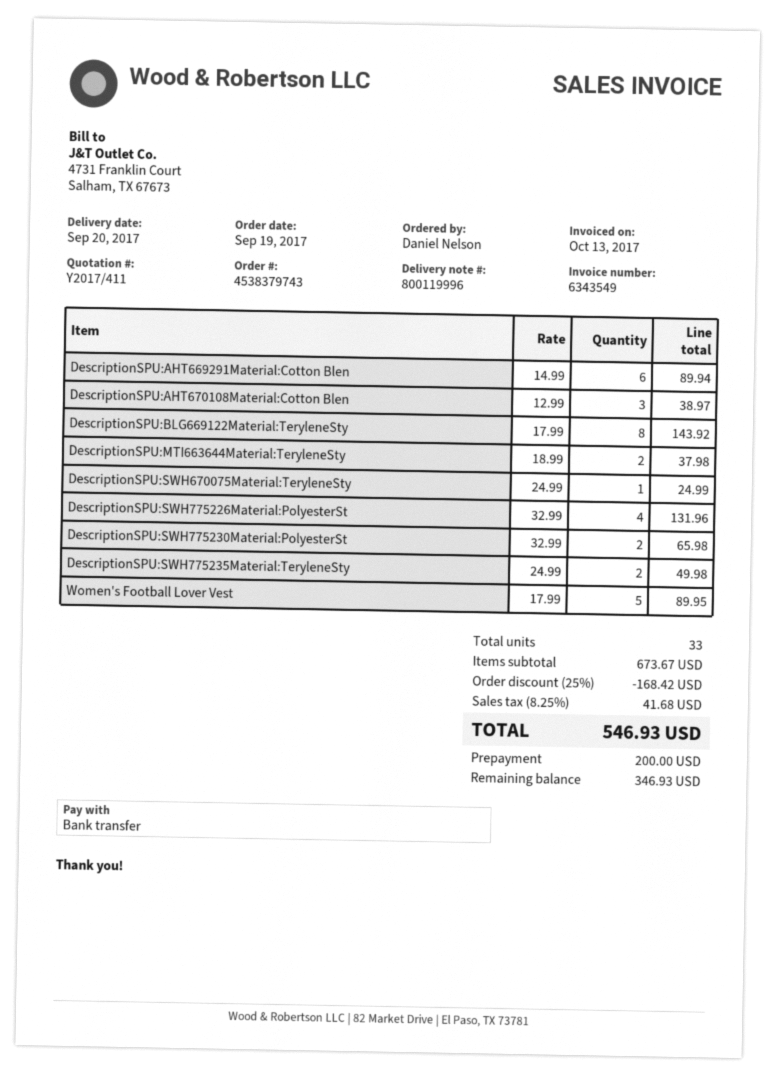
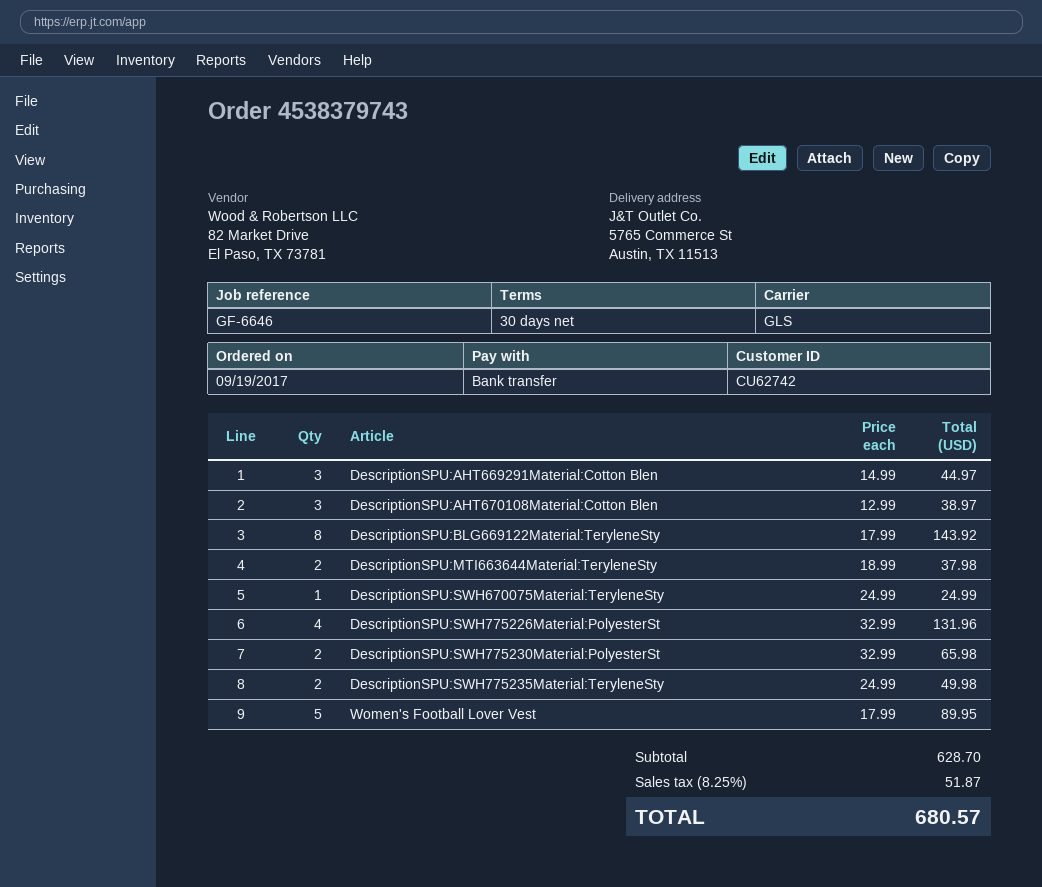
DescriptionSPU:AHT669291Material:Cotton Blen: 6 x 14.99 = 89.94 -> 3 x 14.99 = 44.97
subtotal: 673.67 -> 628.70
discount: 25% = 168.42 -> none
tax: 8.25% = 41.68 -> 8.25% = 51.87
total: 546.93 -> 680.57

